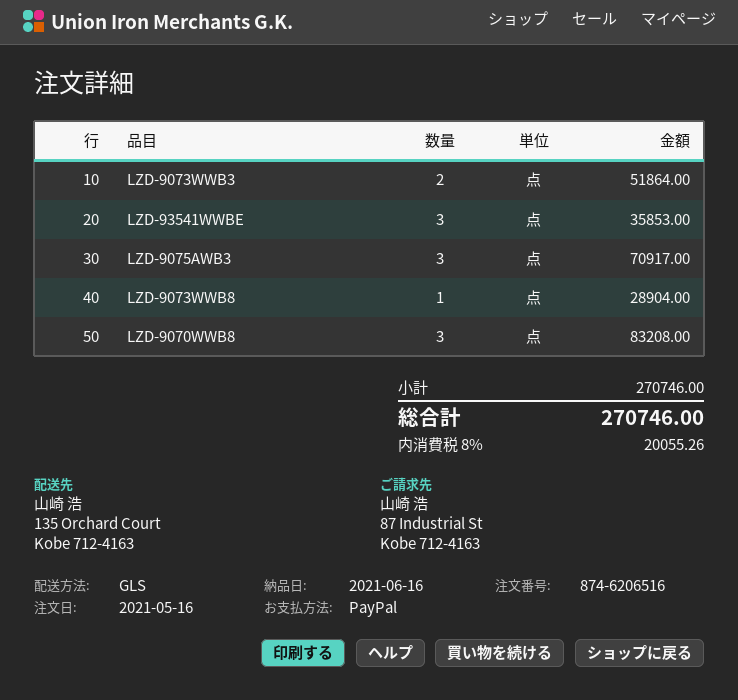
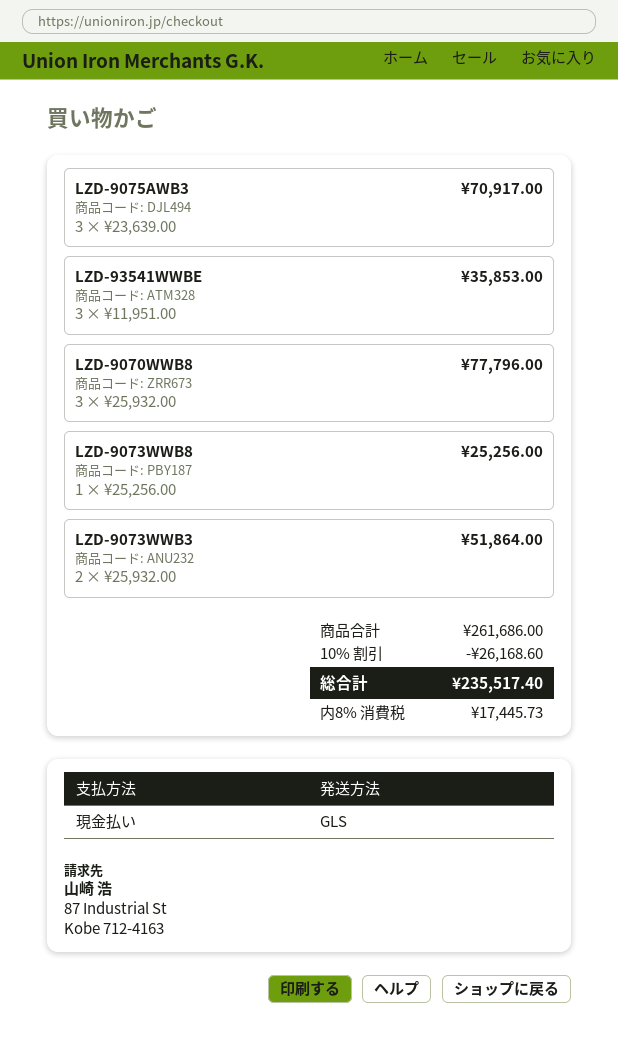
payment method: PayPal -> cash
LZD-9073WWB8: 1 for 28904.00 -> 1 for 25256.00
LZD-9070WWB8: 3 for 83208.00 -> 3 for 77796.00
subtotal: 270746.00 -> 261686.00
discount: none -> 10% = 26168.60
tax: 8% = 20055.26 -> 8% = 17445.73
total: 270746.00 -> 235517.40

